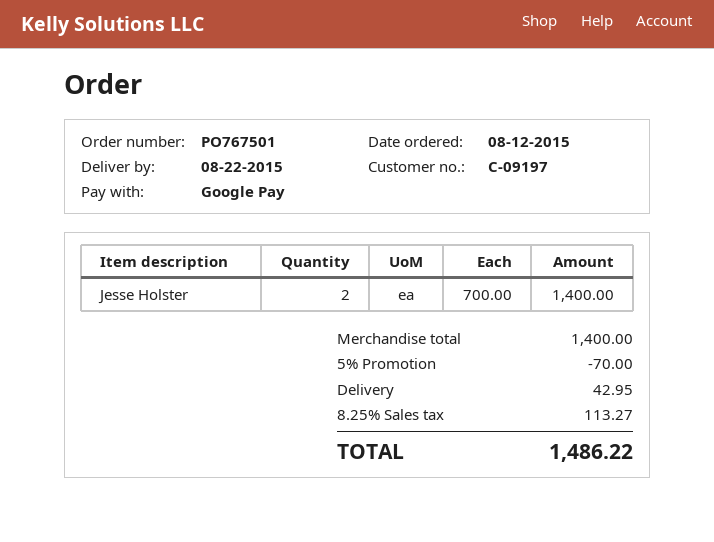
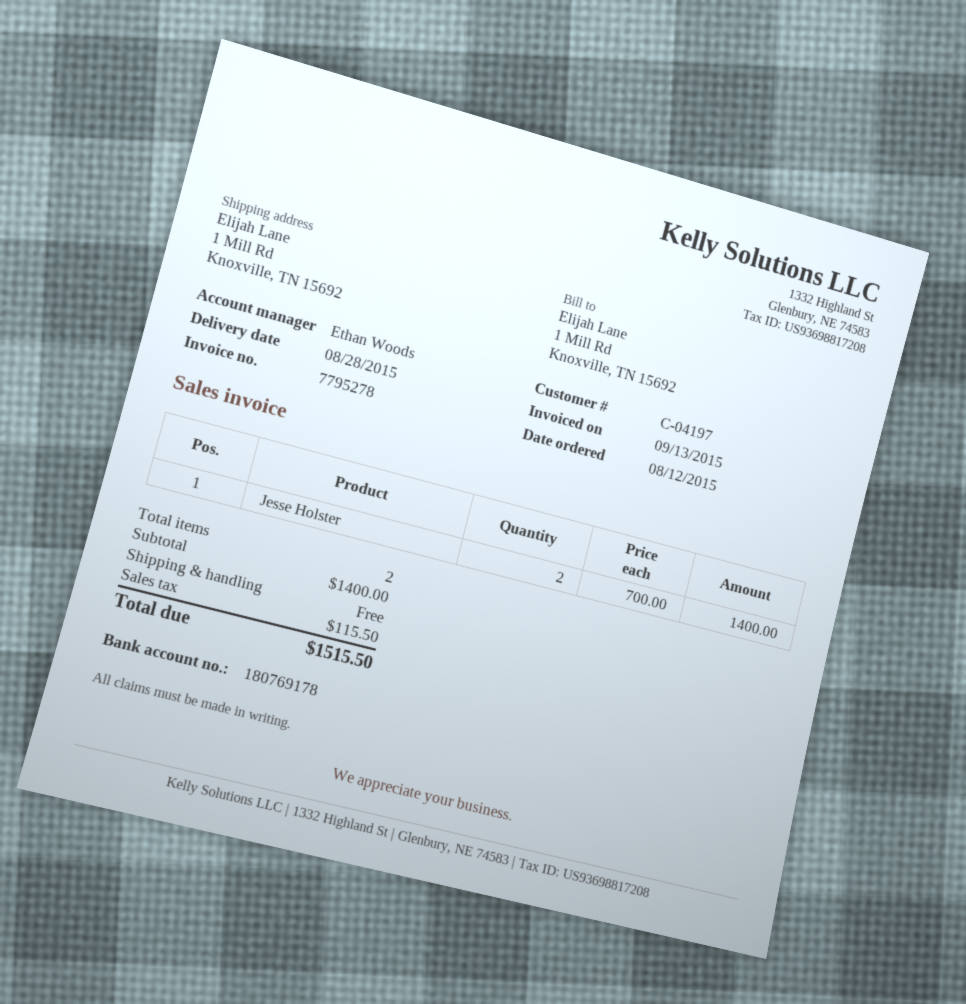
delivery date: 2015-08-22 -> 2015-08-28
customer number: C-09197 -> C-04197
discount: 5% = 70.00 -> none
shipping: 42.95 -> 0.00
tax: 113.27 -> 115.50
total: 1486.22 -> 1515.50

